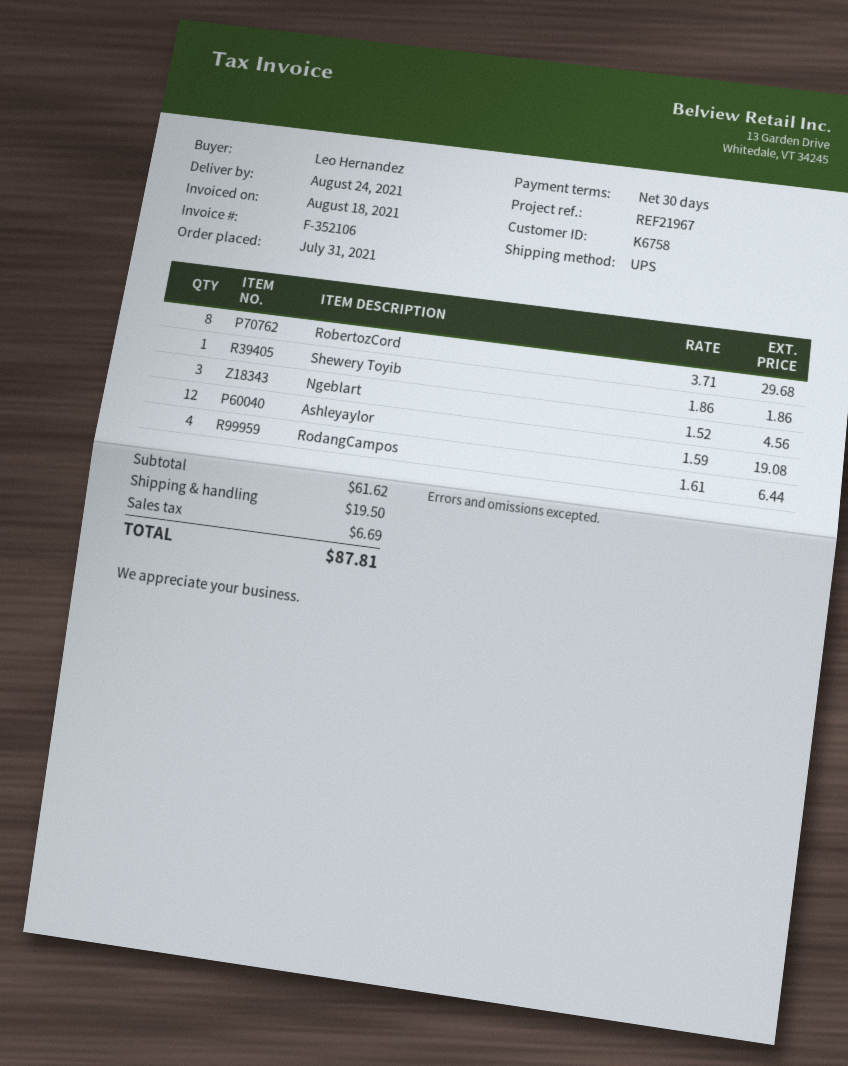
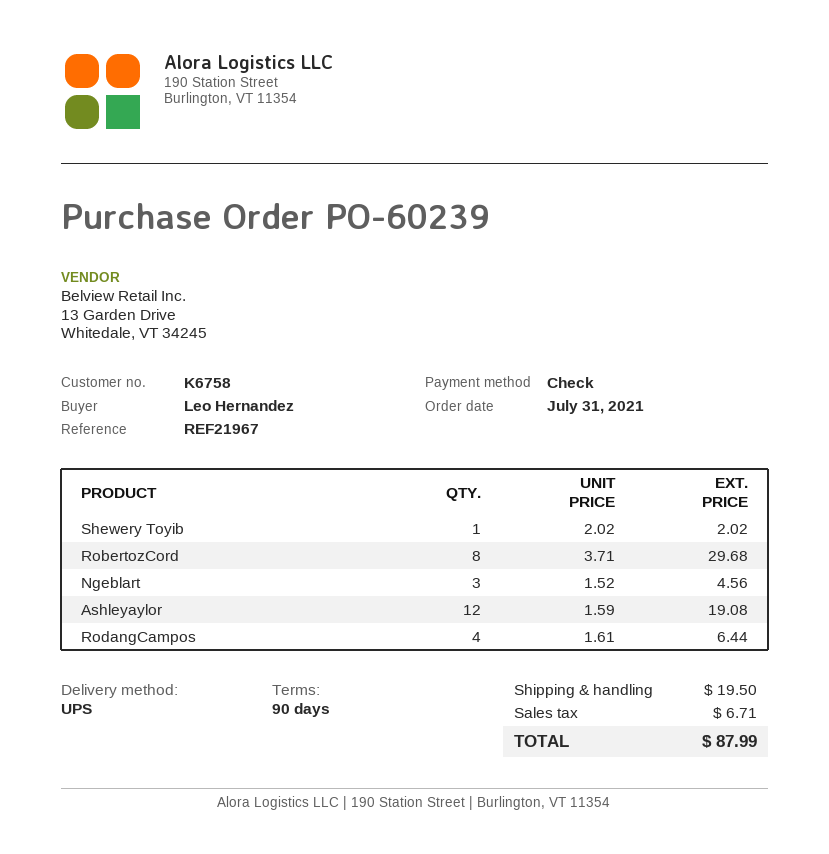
payment terms: 30 days -> 90 days
Shewery Toyib: 1 x 1.86 = 1.86 -> 1 x 2.02 = 2.02
tax: 6.69 -> 6.71
total: 87.81 -> 87.99

